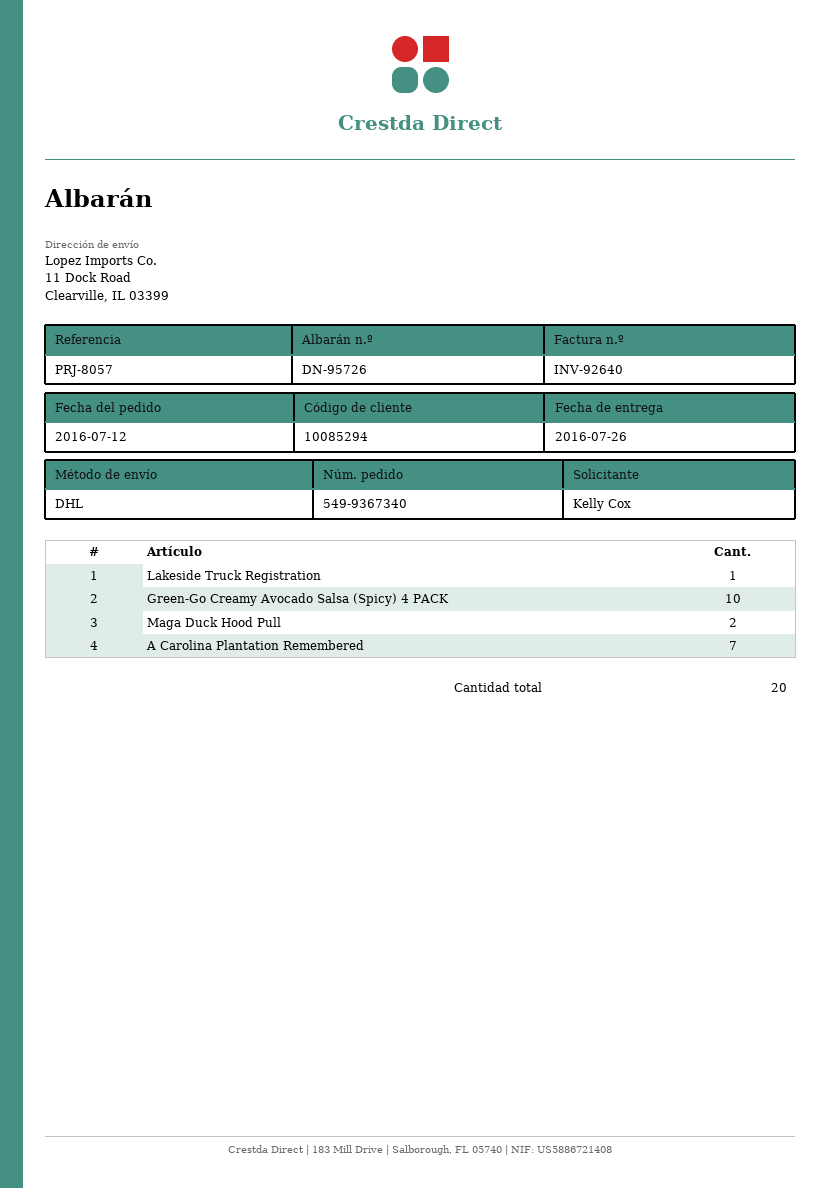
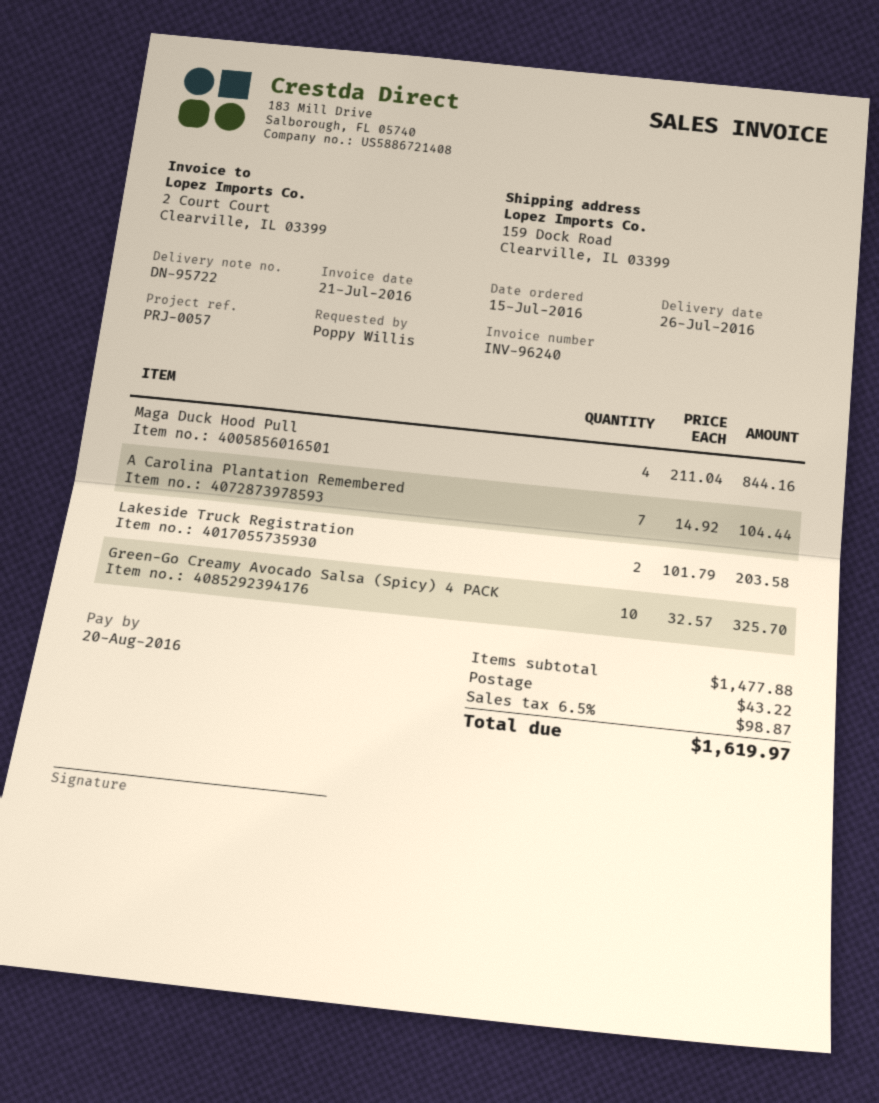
order date: 2016-07-12 -> 2016-07-15
delivery note number: DN-95726 -> DN-95722
invoice number: INV-92640 -> INV-96240
reference: PRJ-8057 -> PRJ-0057
ordered by: Kelly Cox -> Poppy Willis
ship to: 11 Dock Road, Clearville, IL 03399 -> 159 Dock Road, Clearville, IL 03399
Lakeside Truck Registration: 1 -> 2
Maga Duck Hood Pull: 2 -> 4

